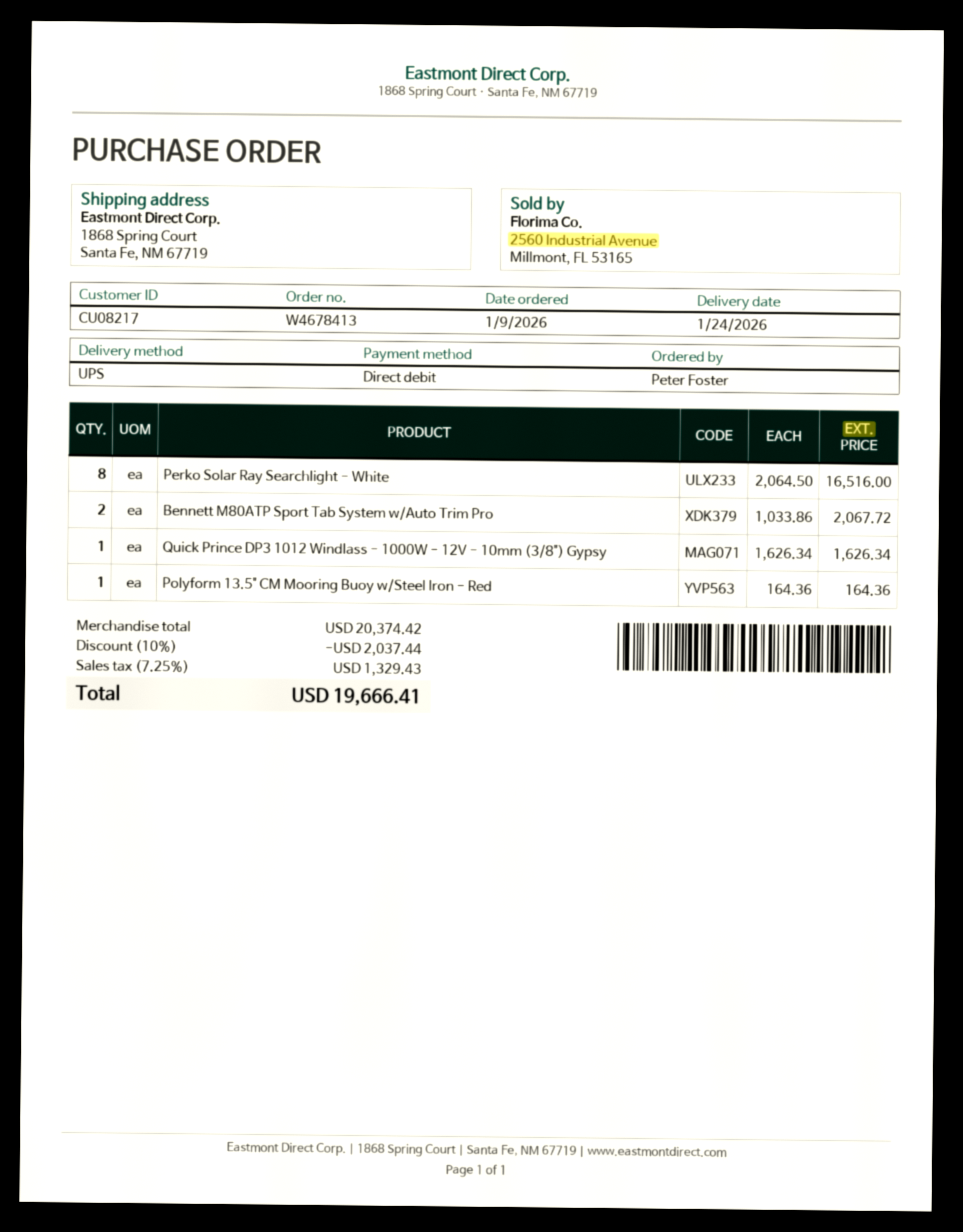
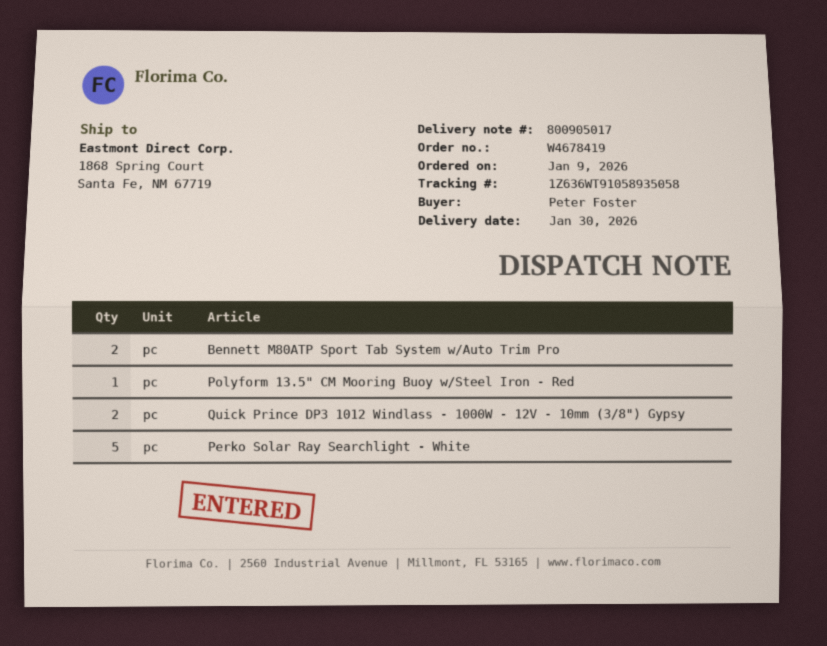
order number: W4678413 -> W4678419
delivery date: 2026-01-24 -> 2026-01-30
Perko Solar Ray Searchlight - White: 8 -> 5
Quick Prince DP3 1012 Windlass - 1000W - 12V - 10mm (3/8") Gypsy: 1 -> 2

